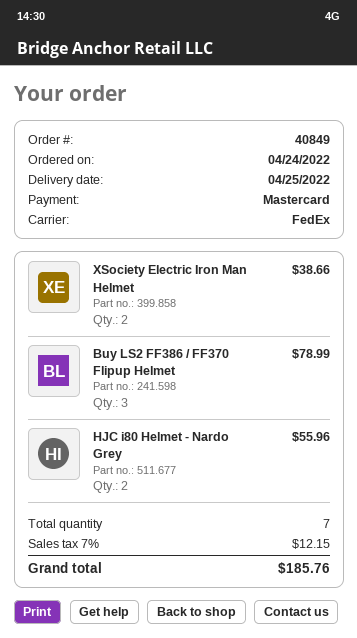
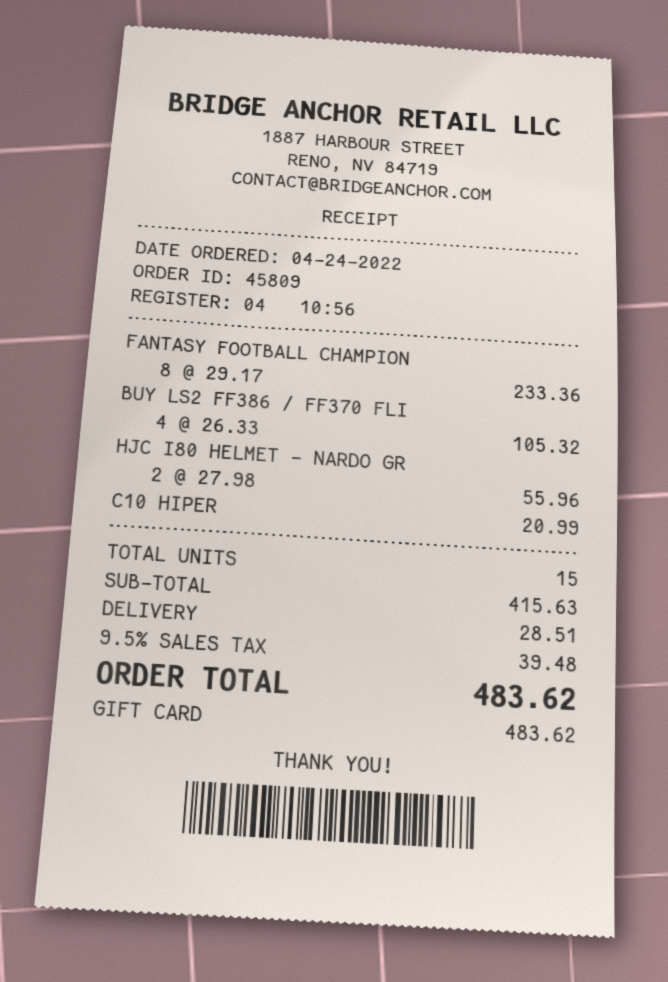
order number: 40849 -> 45809
payment method: Mastercard -> gift card
XSociety Electric Iron Man Helmet: 2 for 38.66 -> none
Buy LS2 FF386 / FF370 Flipup Helmet: 3 for 78.99 -> 4 for 105.32
FANTASY FOOTBALL CHAMPION: none -> 8 for 233.36
C10 HIPER: none -> 1 for 20.99
total quantity: 7 -> 15
shipping: none -> 28.51
tax: 7% = 12.15 -> 9.5% = 39.48
total: 185.76 -> 483.62

